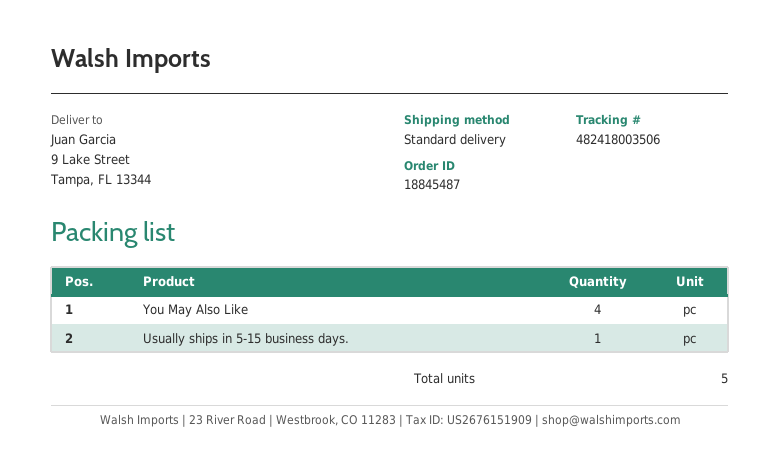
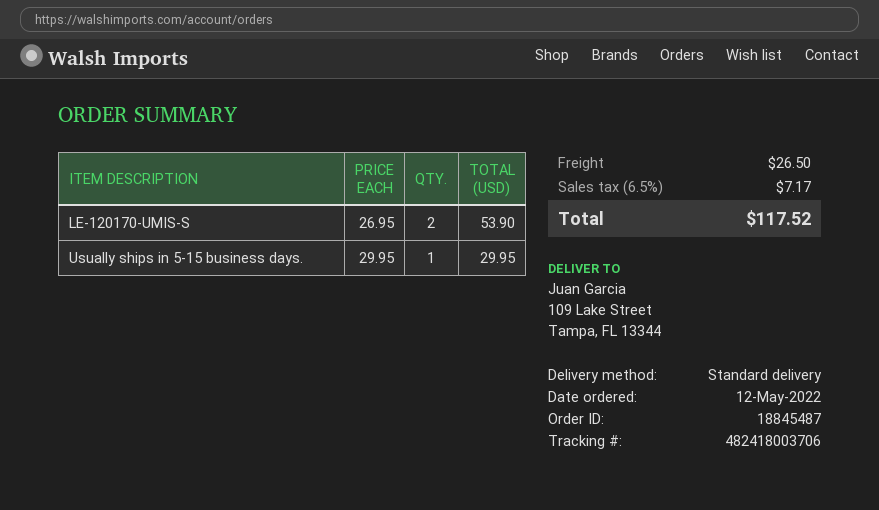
tracking number: 482418003506 -> 482418003706
ship to: 9 Lake Street, Tampa, FL 13344 -> 109 Lake Street, Tampa, FL 13344
You May Also Like: 4 -> none
LE-120170-UMIS-S: none -> 2

